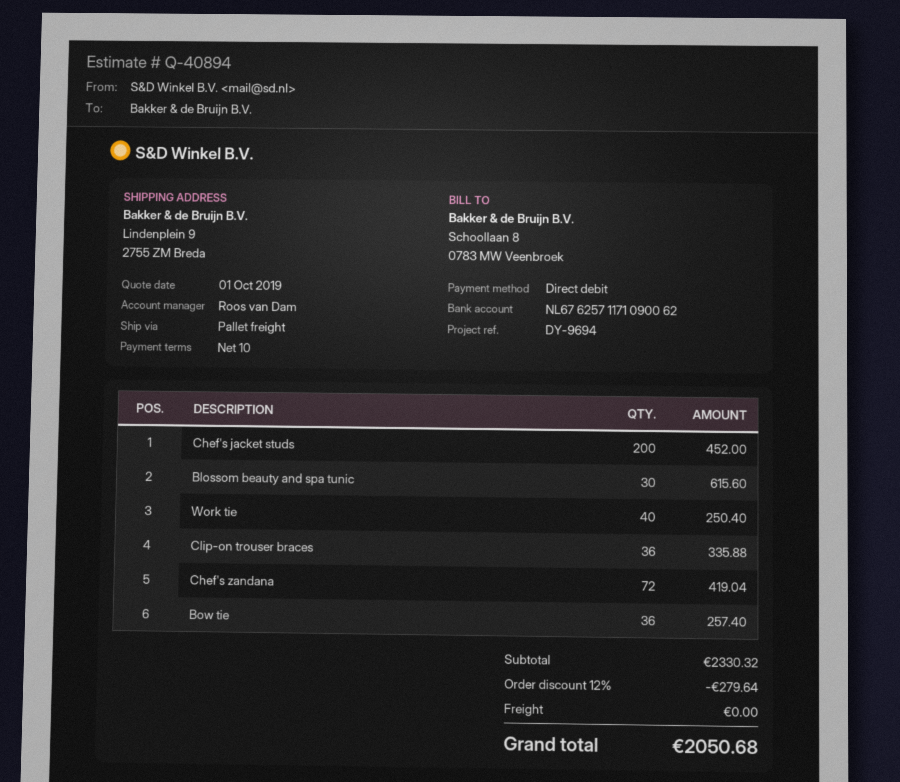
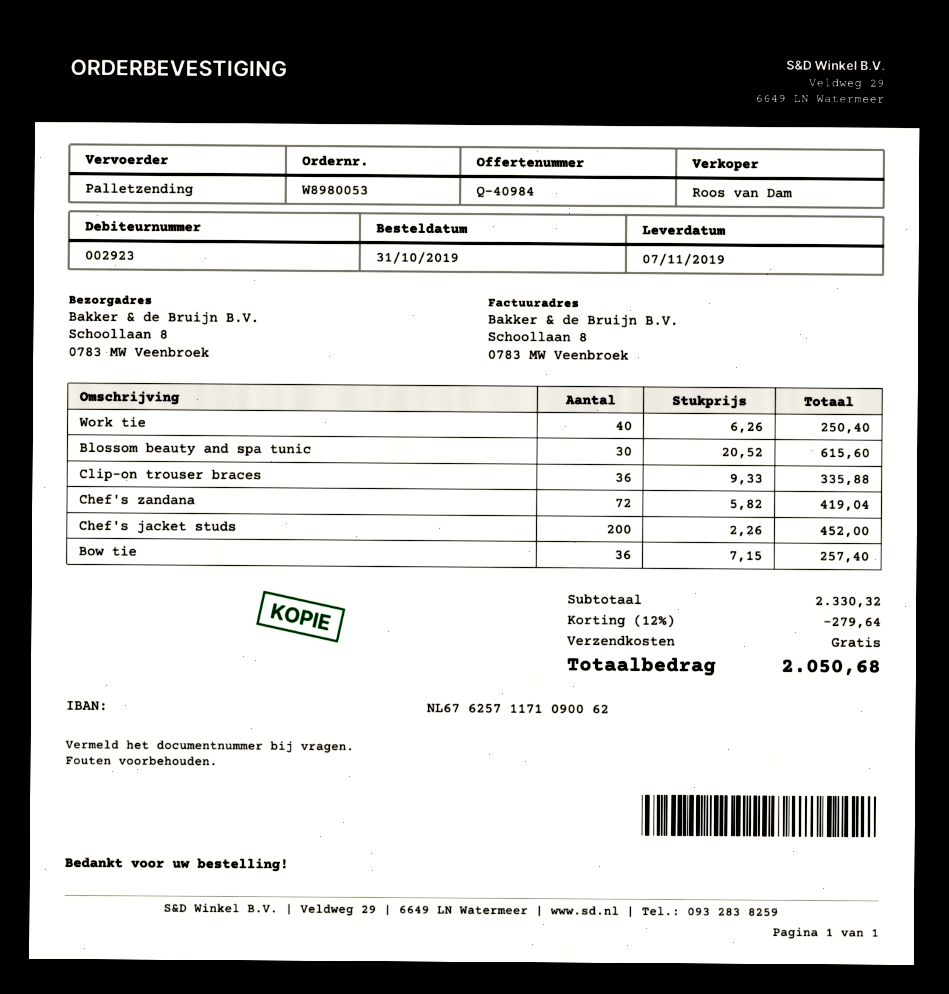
quote number: Q-40894 -> Q-40984
ship to: Lindenplein 9, 2755 ZM Breda -> Schoollaan 8, 0783 MW Veenbroek

